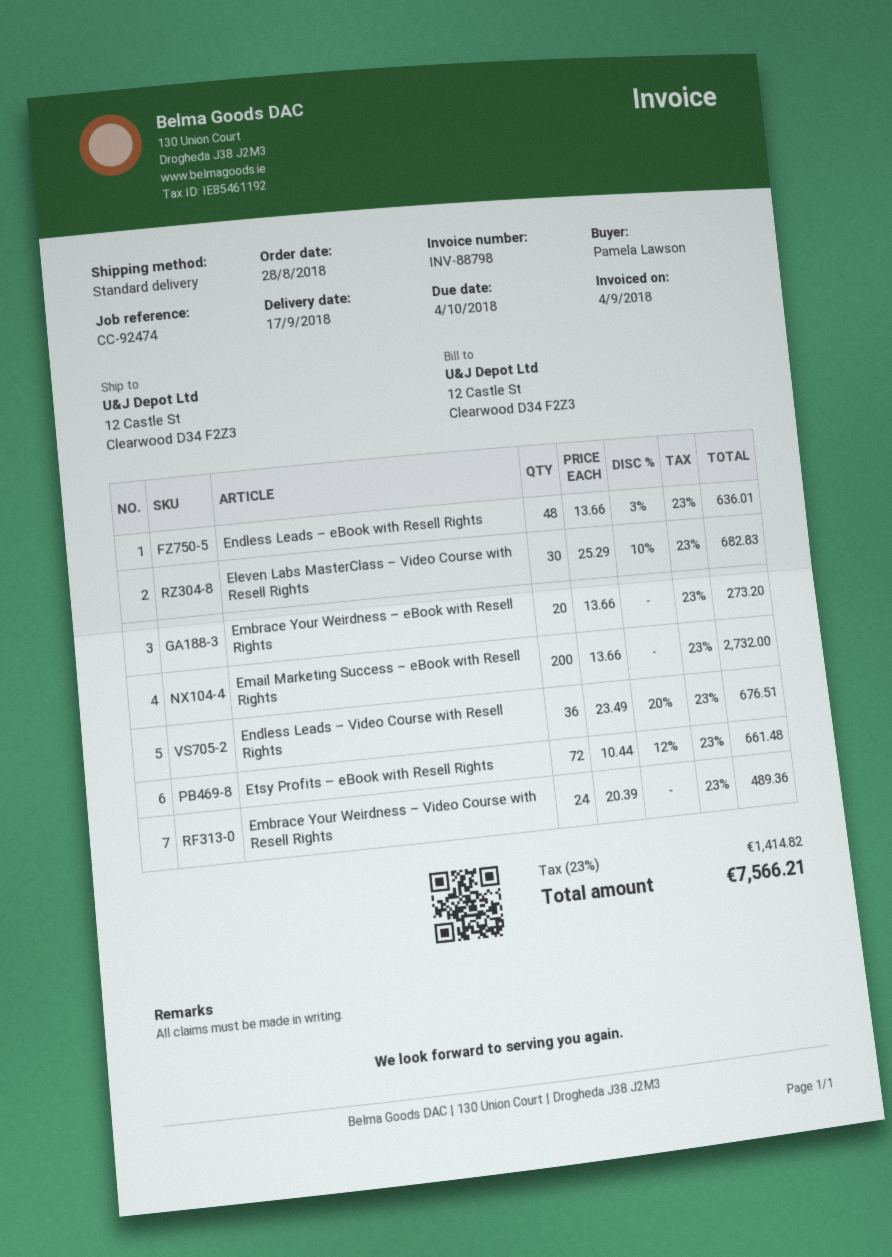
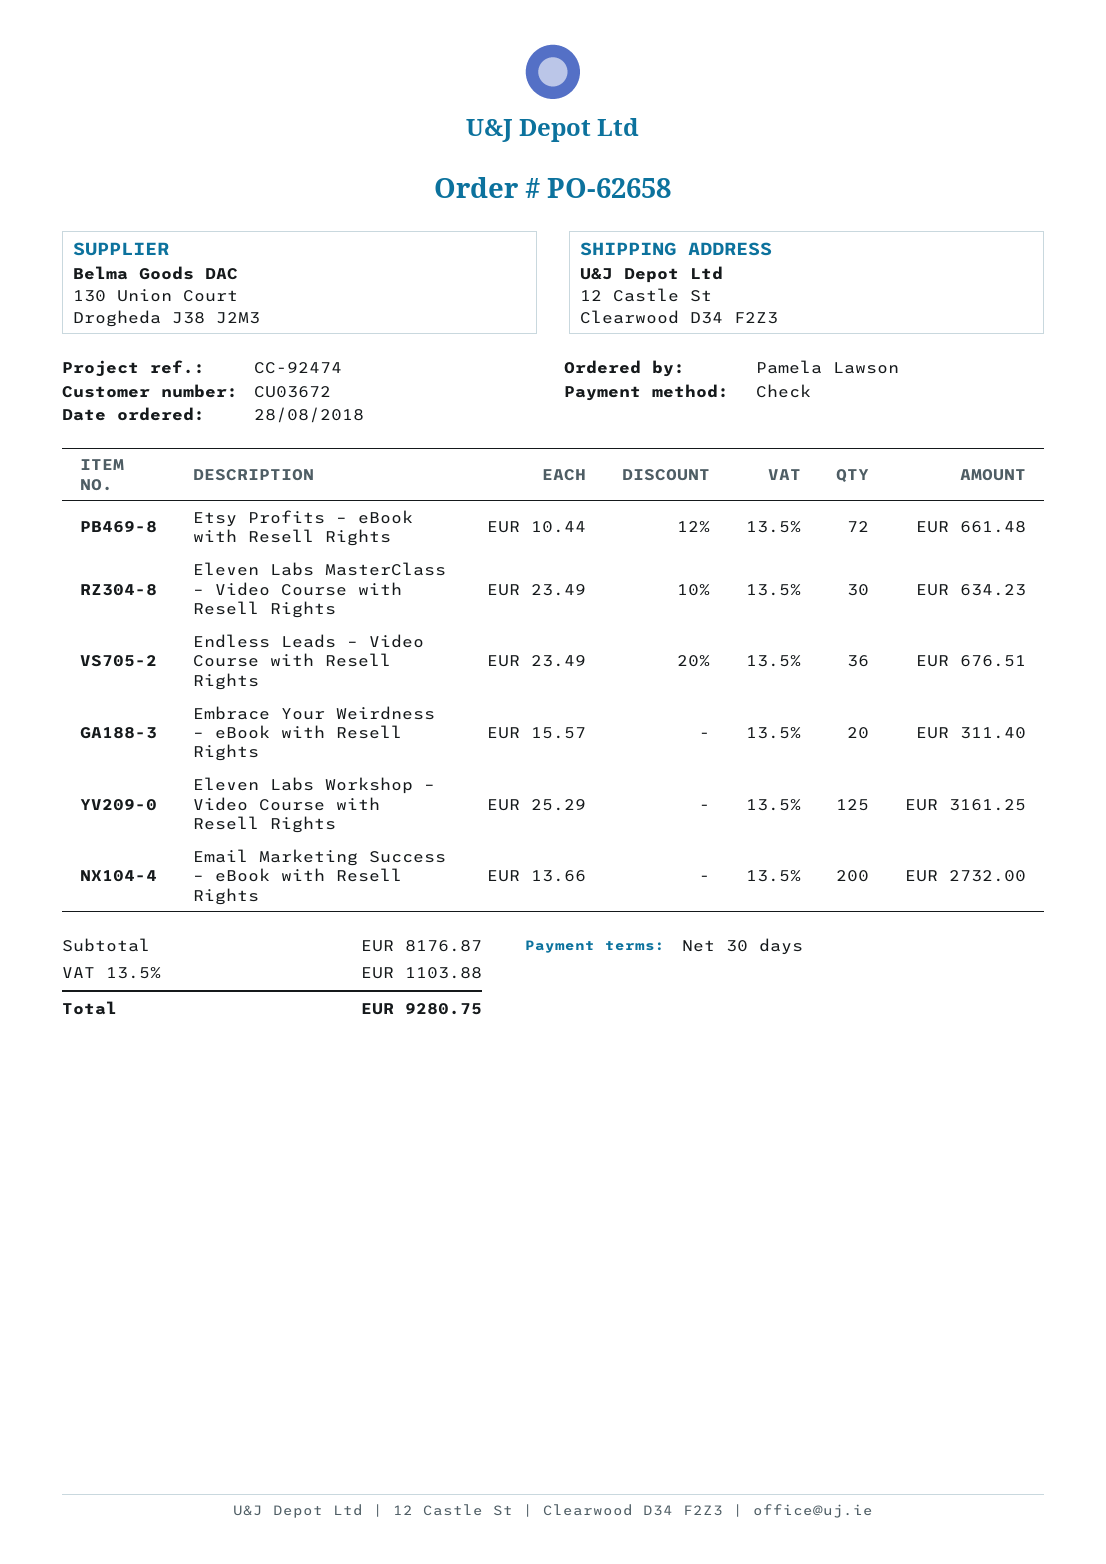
Endless Leads – eBook with Resell Rights: 48 x 13.66 - 3% = 636.01 -> none
Eleven Labs MasterClass – Video Course with Resell Rights: 30 x 25.29 - 10% = 682.83 -> 30 x 23.49 - 10% = 634.23
Embrace Your Weirdness – eBook with Resell Rights: 20 x 13.66 = 273.20 -> 20 x 15.57 = 311.40
Embrace Your Weirdness – Video Course with Resell Rights: 24 x 20.39 = 489.36 -> none
Eleven Labs Workshop – Video Course with Resell Rights: none -> 125 x 25.29 = 3161.25
tax: 23% = 1414.82 -> 13.5% = 1103.88
total: 7566.21 -> 9280.75

